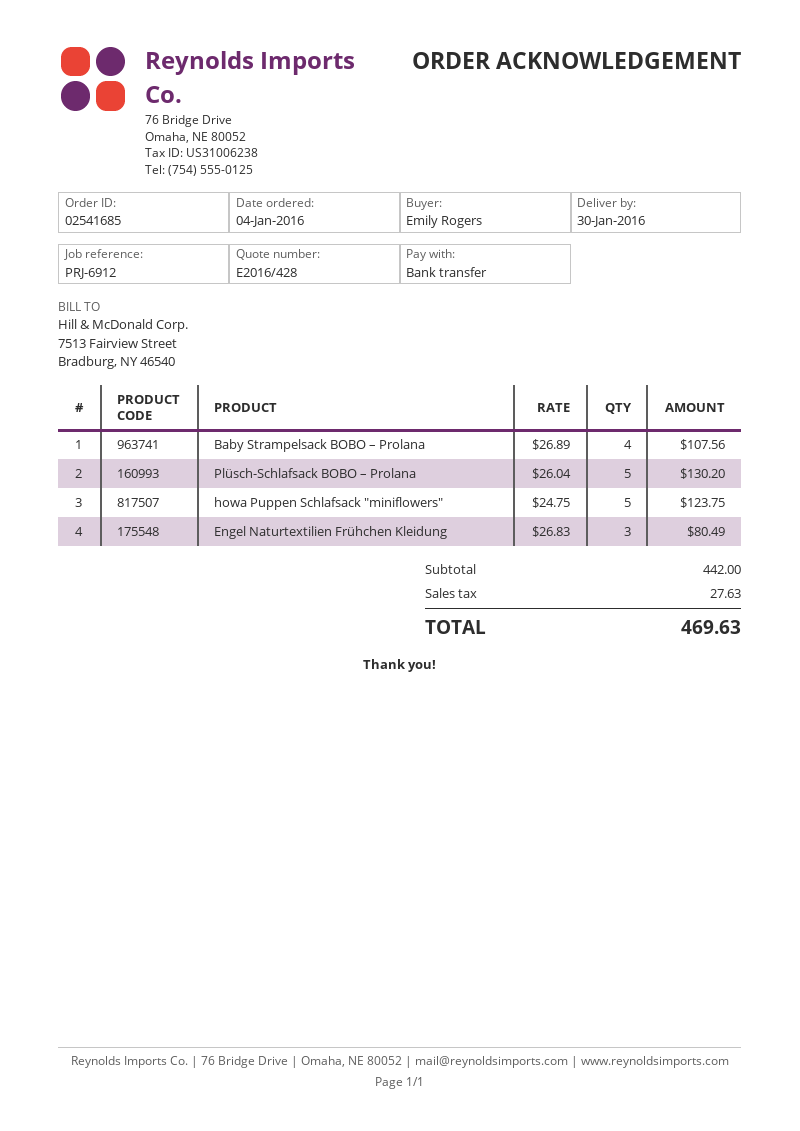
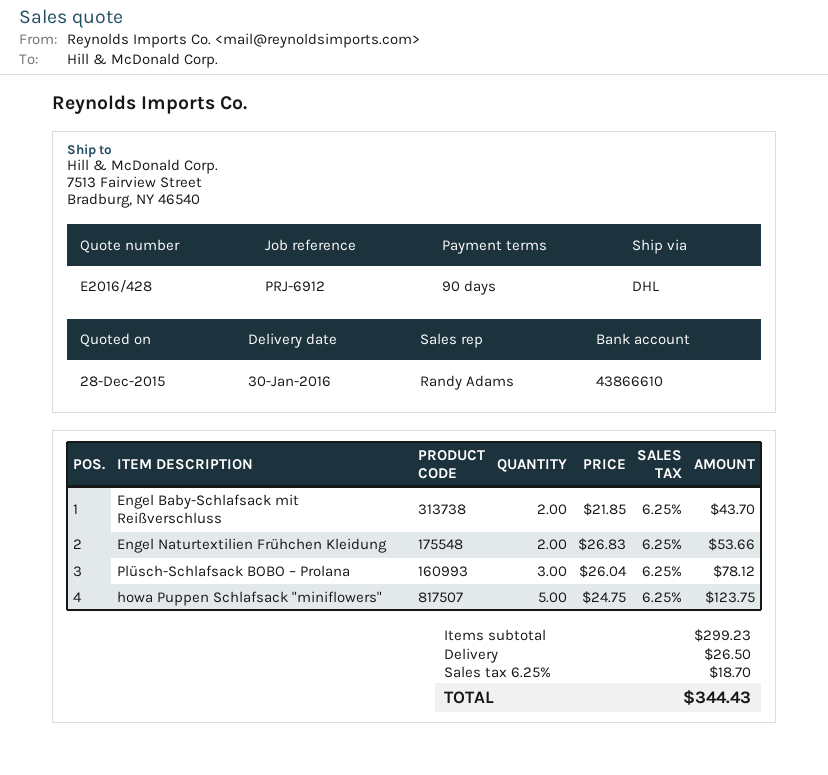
Baby Strampelsack BOBO – Prolana: 4 x 26.89 = 107.56 -> none
Plüsch-Schlafsack BOBO – Prolana: 5 x 26.04 = 130.20 -> 3 x 26.04 = 78.12
Engel Naturtextilien Frühchen Kleidung: 3 x 26.83 = 80.49 -> 2 x 26.83 = 53.66
Engel Baby-Schlafsack mit Reißverschluss: none -> 2 x 21.85 = 43.70
subtotal: 442.00 -> 299.23
shipping: none -> 26.50
tax: 27.63 -> 18.70
total: 469.63 -> 344.43

